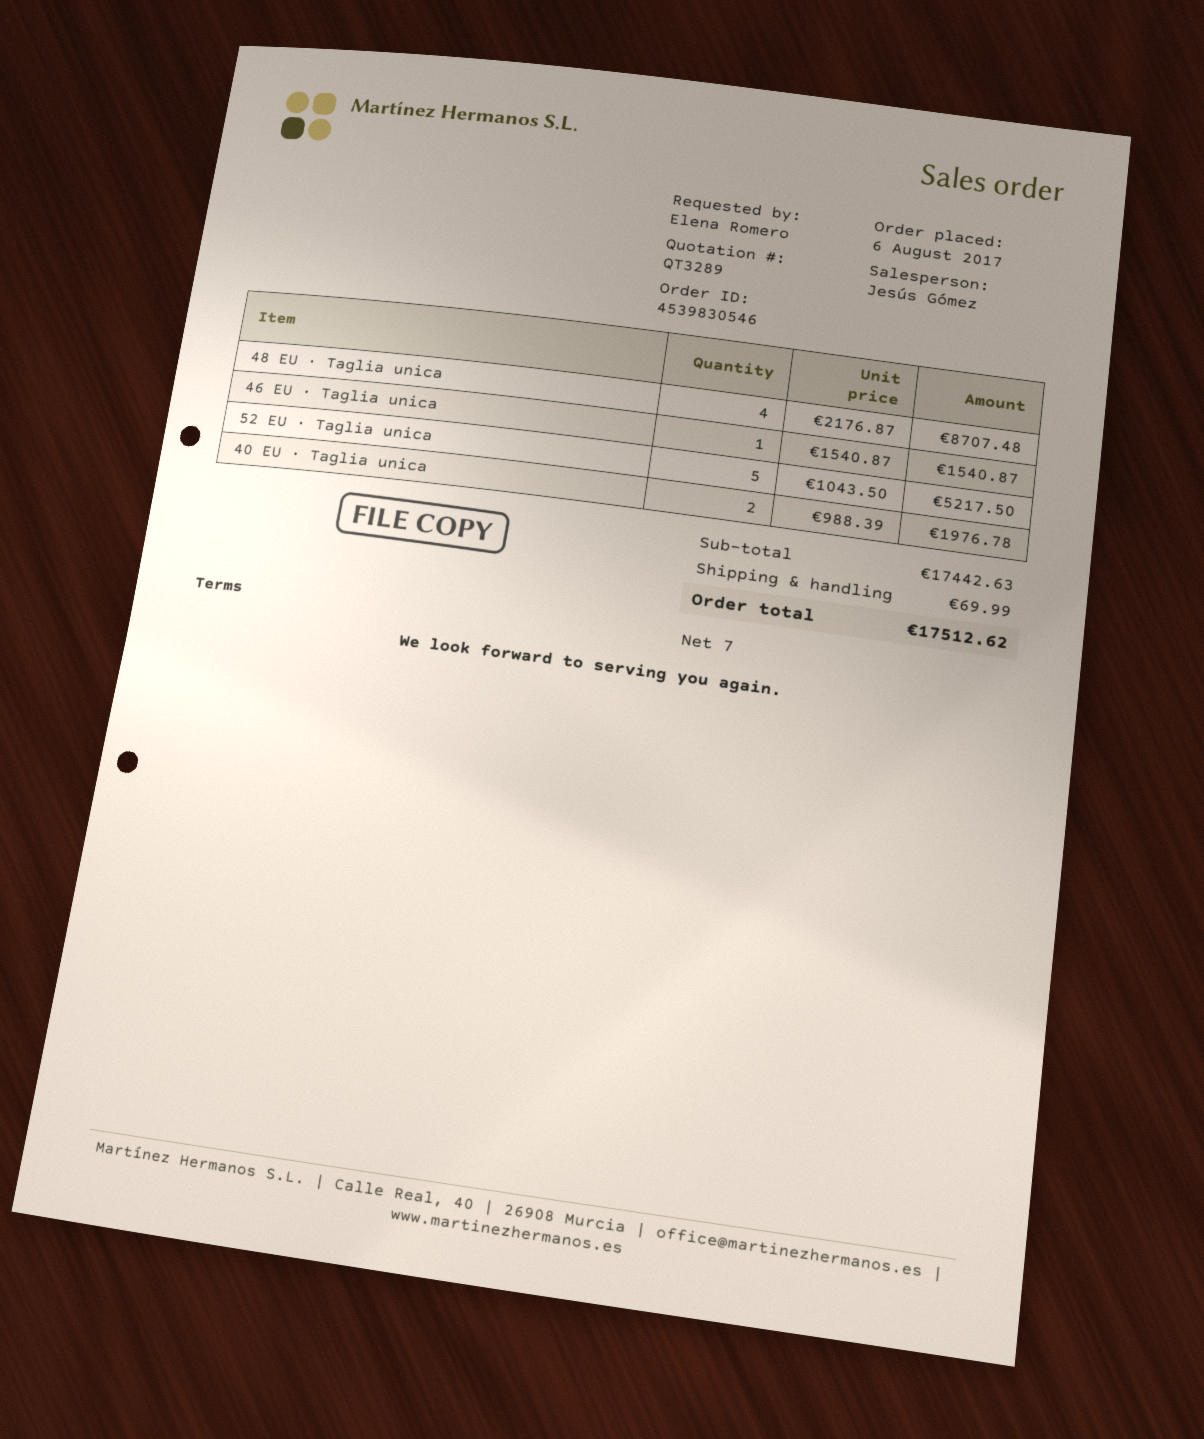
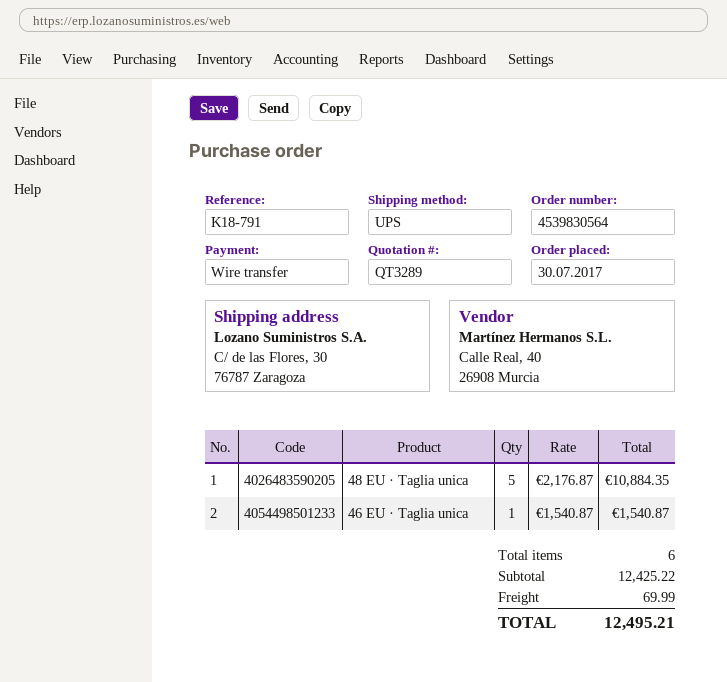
order number: 4539830546 -> 4539830564
order date: 2017-08-06 -> 2017-07-30
48 EU · Taglia unica: 4 x 2176.87 = 8707.48 -> 5 x 2176.87 = 10884.35
52 EU · Taglia unica: 5 x 1043.50 = 5217.50 -> none
40 EU · Taglia unica: 2 x 988.39 = 1976.78 -> none
subtotal: 17442.63 -> 12425.22
total: 17512.62 -> 12495.21

